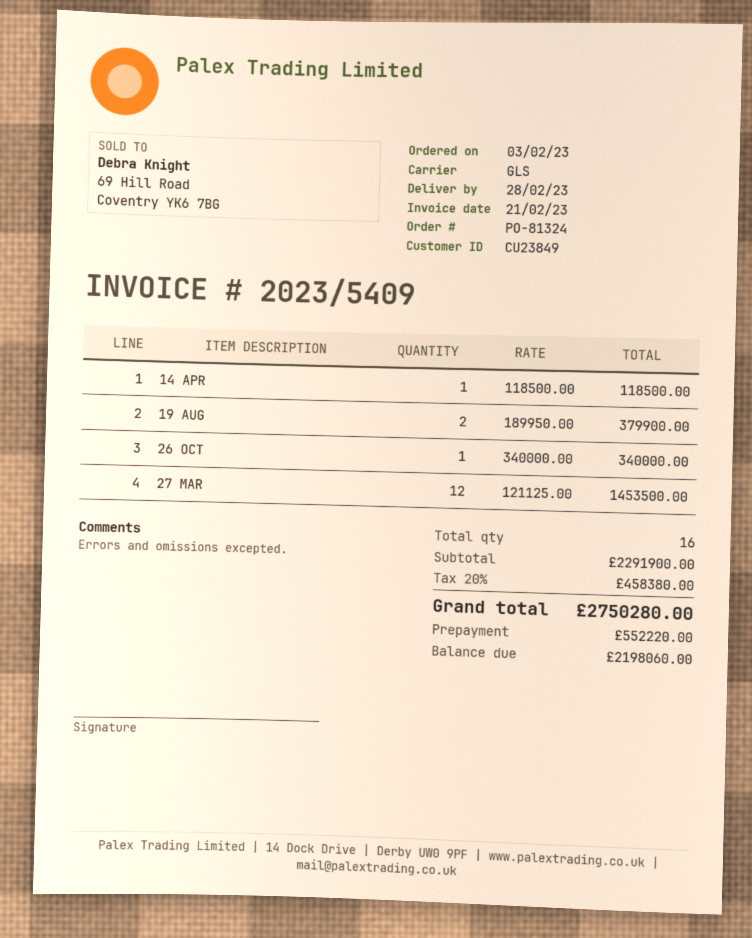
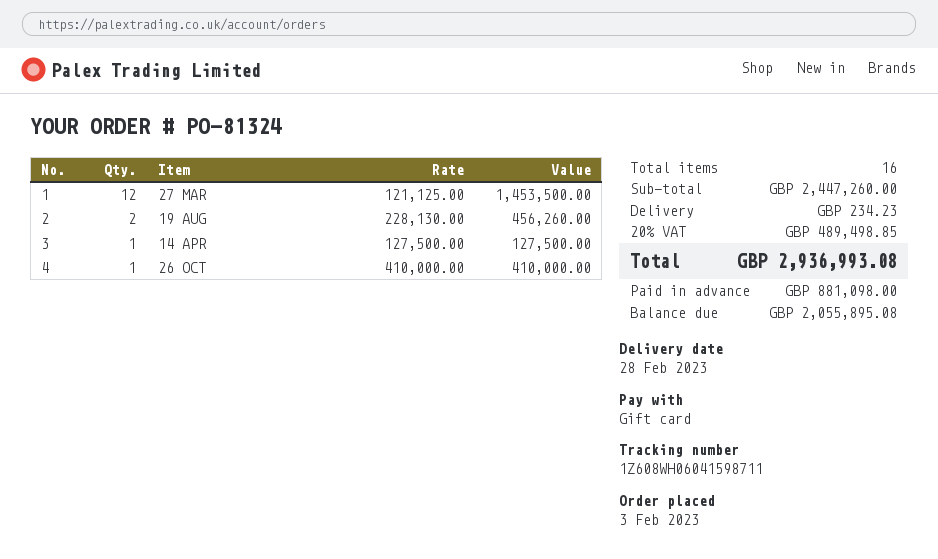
14 APR: 1 x 118500.00 = 118500.00 -> 1 x 127500.00 = 127500.00
19 AUG: 2 x 189950.00 = 379900.00 -> 2 x 228130.00 = 456260.00
26 OCT: 1 x 340000.00 = 340000.00 -> 1 x 410000.00 = 410000.00
subtotal: 2291900.00 -> 2447260.00
shipping: none -> 234.23
tax: 20% = 458380.00 -> 20% = 489498.85
total: 2750280.00 -> 2936993.08
deposit: 552220.00 -> 881098.00
balance: 2198060.00 -> 2055895.08

